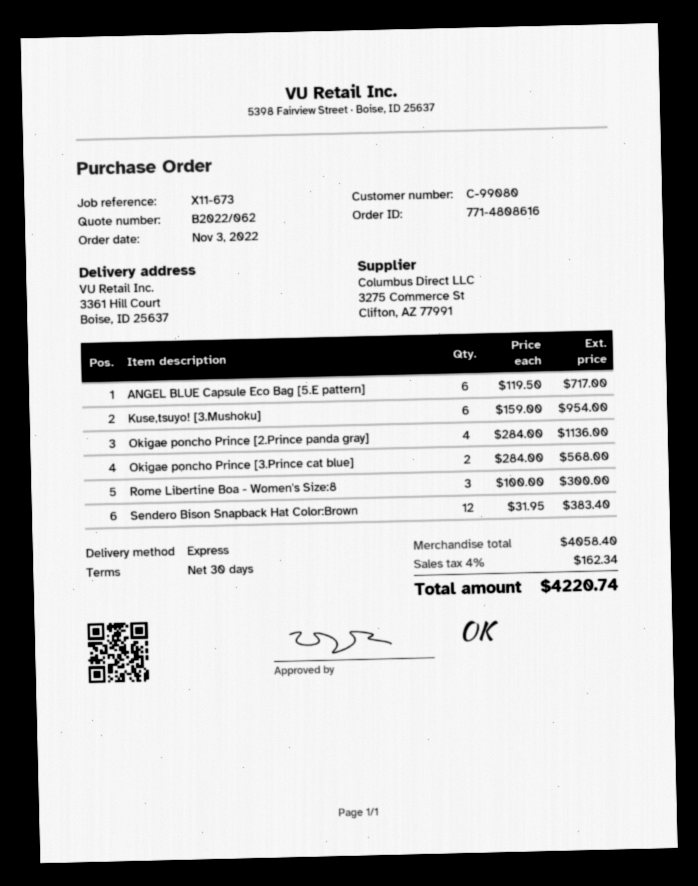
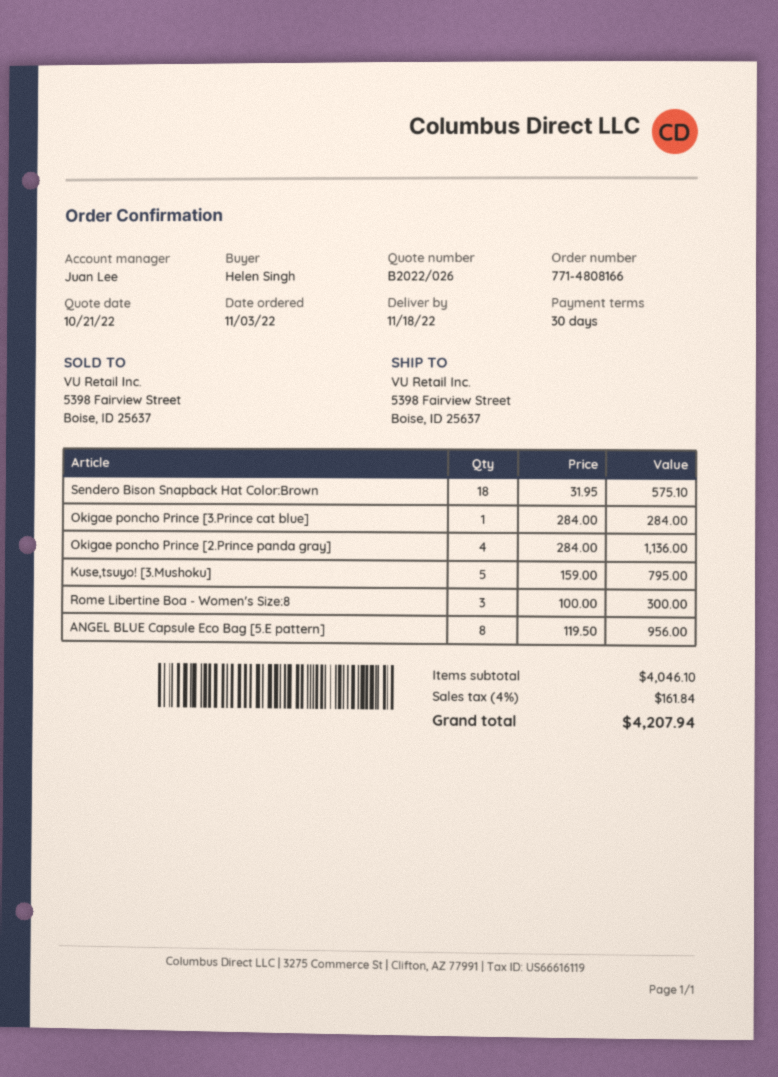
quote number: B2022/062 -> B2022/026
order number: 771-4808616 -> 771-4808166
ship to: 3361 Hill Court, Boise, ID 25637 -> 5398 Fairview Street, Boise, ID 25637
ANGEL BLUE Capsule Eco Bag [5.E pattern]: 6 x 119.50 = 717.00 -> 8 x 119.50 = 956.00
Kuse,tsuyo! [3.Mushoku]: 6 x 159.00 = 954.00 -> 5 x 159.00 = 795.00
Okigae poncho Prince [3.Prince cat blue]: 2 x 284.00 = 568.00 -> 1 x 284.00 = 284.00
Sendero Bison Snapback Hat Color:Brown: 12 x 31.95 = 383.40 -> 18 x 31.95 = 575.10
subtotal: 4058.40 -> 4046.10
tax: 4% = 162.34 -> 4% = 161.84
total: 4220.74 -> 4207.94

